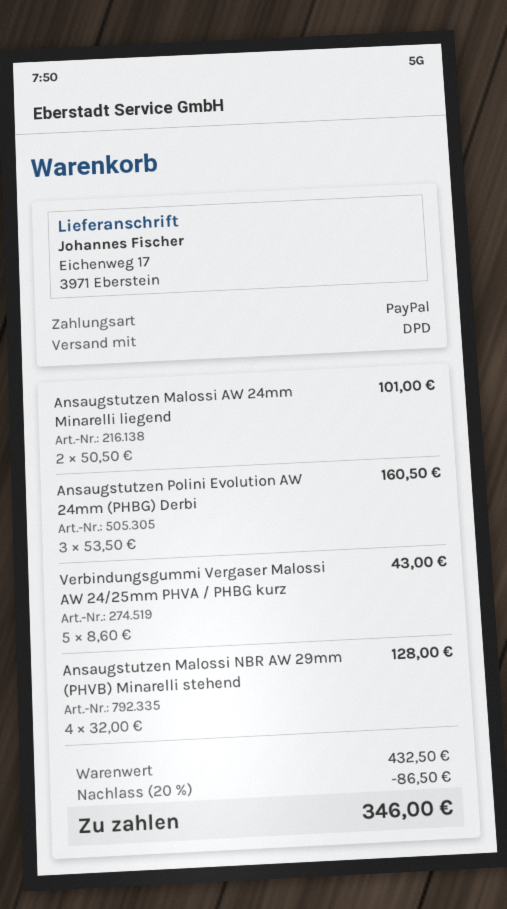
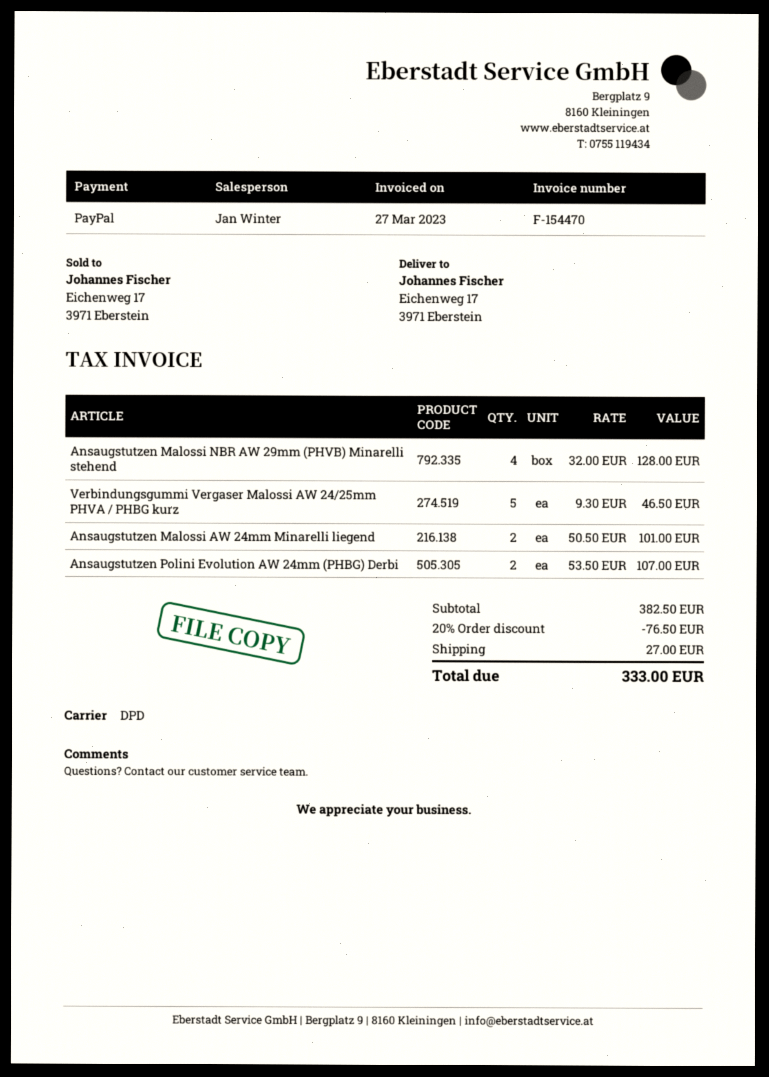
Ansaugstutzen Polini Evolution AW 24mm (PHBG) Derbi: 3 x 53.50 = 160.50 -> 2 x 53.50 = 107.00
Verbindungsgummi Vergaser Malossi AW 24/25mm PHVA / PHBG kurz: 5 x 8.60 = 43.00 -> 5 x 9.30 = 46.50
subtotal: 432.50 -> 382.50
discount: 20% = 86.50 -> 20% = 76.50
shipping: none -> 27.00
total: 346.00 -> 333.00

